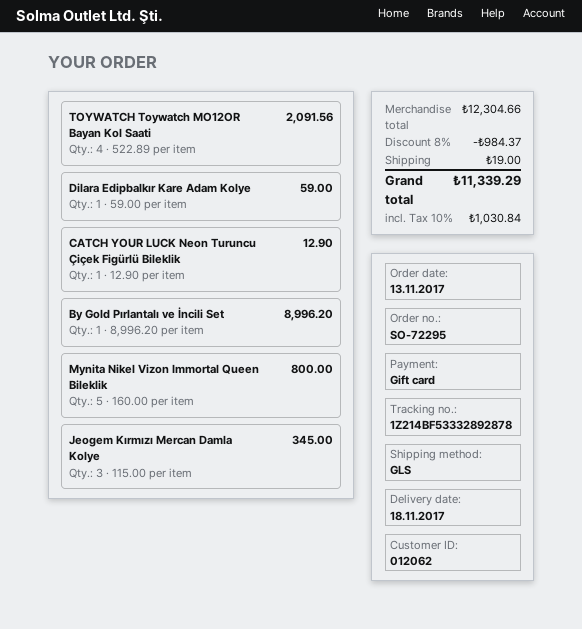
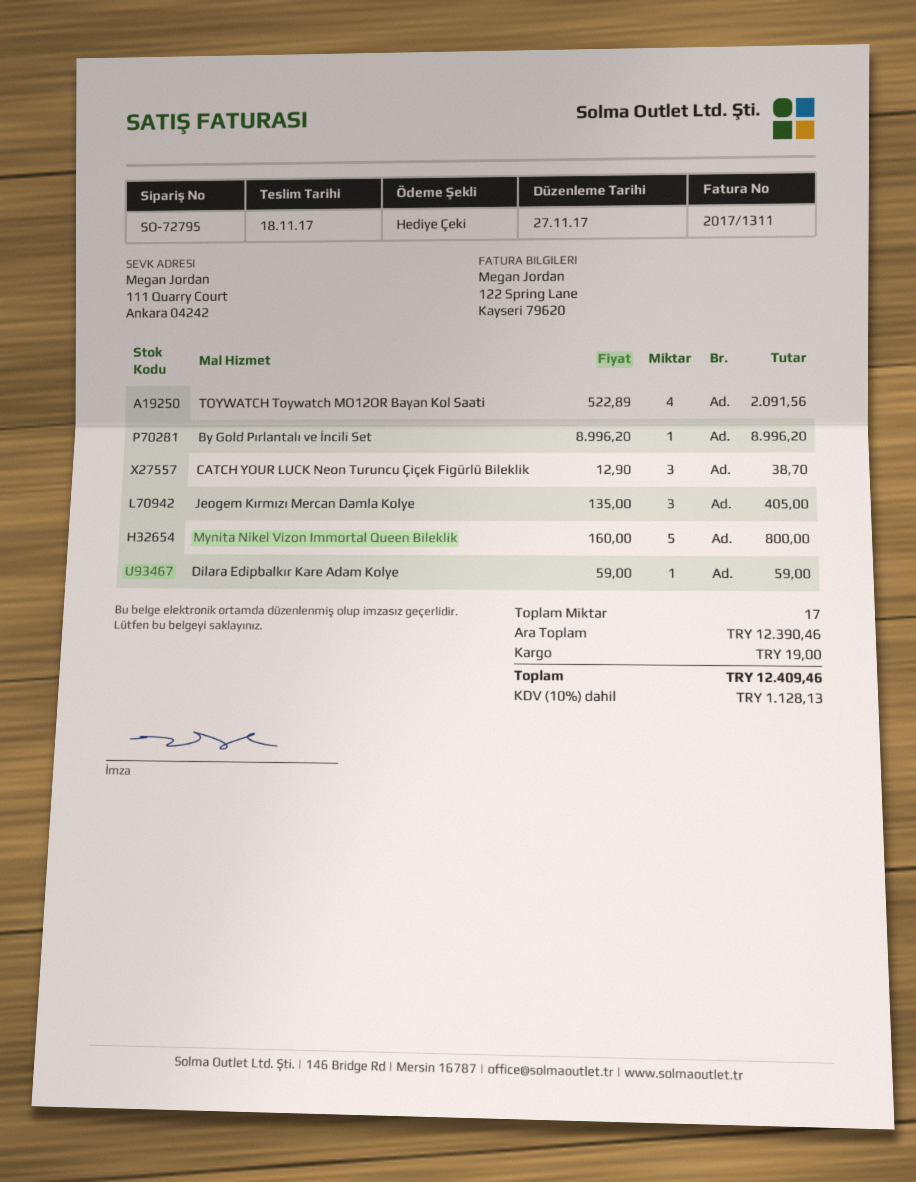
order number: SO-72295 -> SO-72795
CATCH YOUR LUCK Neon Turuncu Çiçek Figürlü Bileklik: 1 x 12.90 = 12.90 -> 3 x 12.90 = 38.70
Jeogem Kırmızı Mercan Damla Kolye: 3 x 115.00 = 345.00 -> 3 x 135.00 = 405.00
subtotal: 12304.66 -> 12390.46
discount: 8% = 984.37 -> none
tax: 10% = 1030.84 -> 10% = 1128.13
total: 11339.29 -> 12409.46

